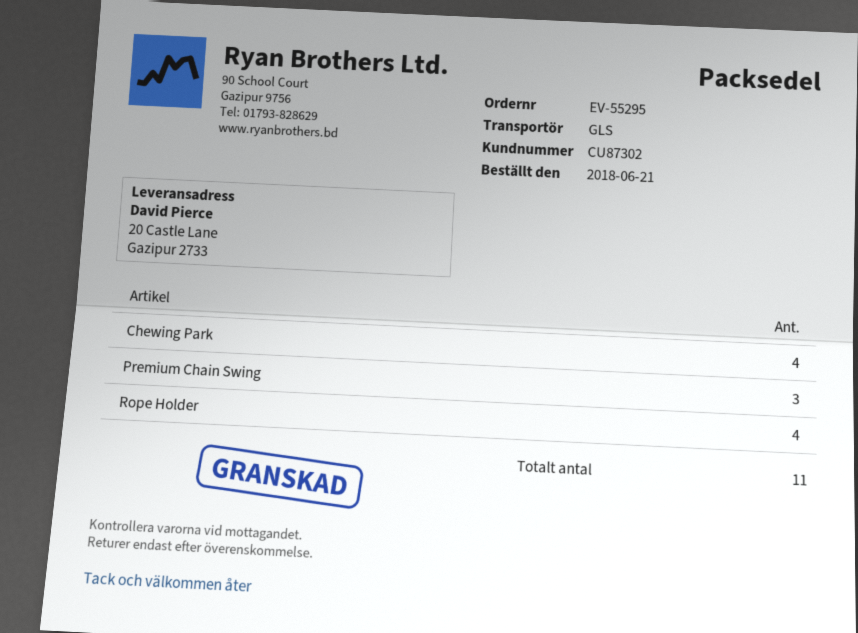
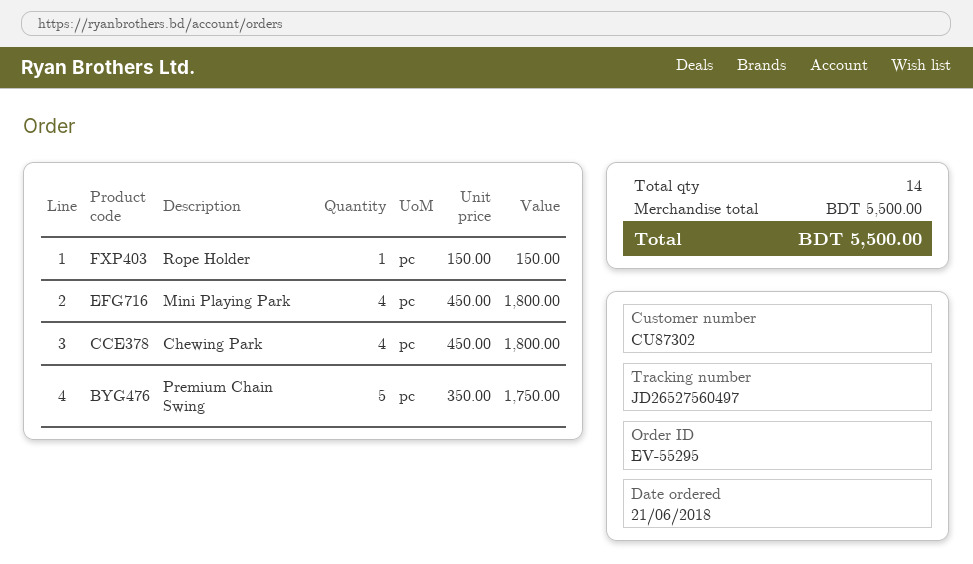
Premium Chain Swing: 3 -> 5
Rope Holder: 4 -> 1
Mini Playing Park: none -> 4
total quantity: 11 -> 14

